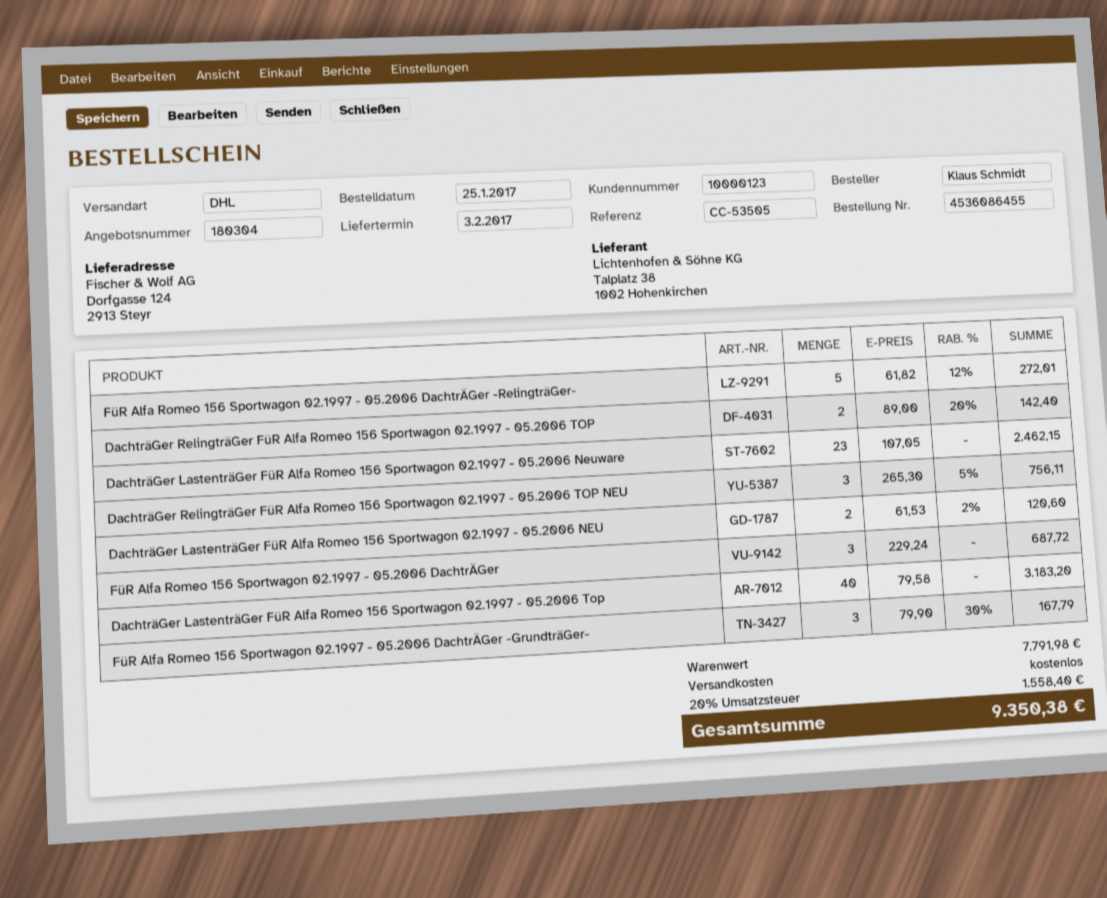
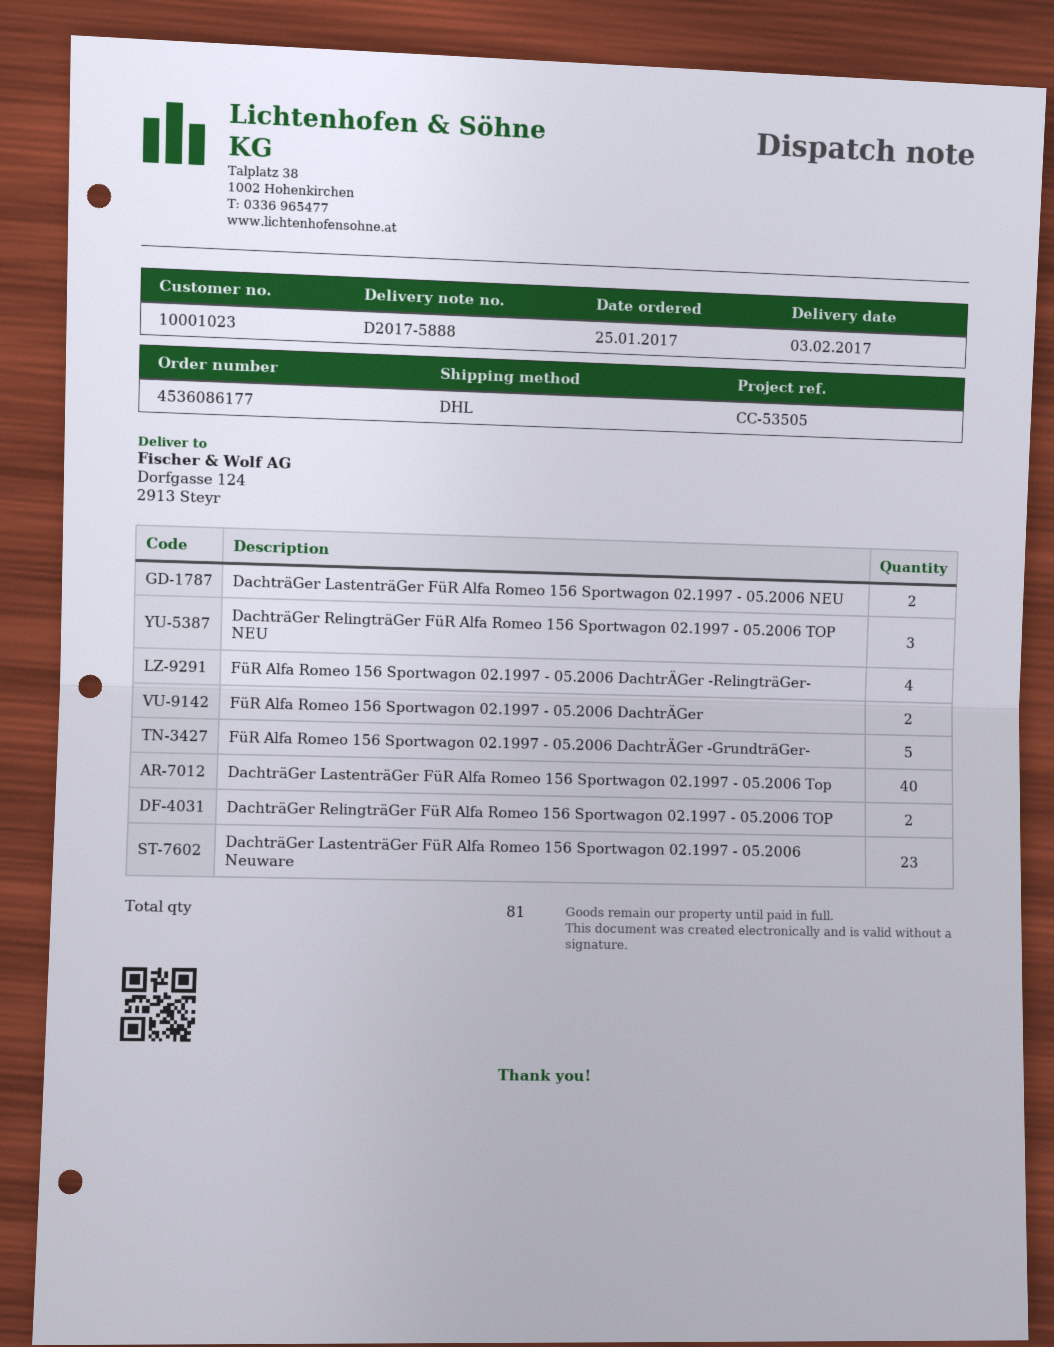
order number: 4536086455 -> 4536086177
customer number: 10000123 -> 10001023
FüR Alfa Romeo 156 Sportwagon 02.1997 - 05.2006 DachtrÄGer -RelingträGer-: 5 -> 4
FüR Alfa Romeo 156 Sportwagon 02.1997 - 05.2006 DachtrÄGer: 3 -> 2
FüR Alfa Romeo 156 Sportwagon 02.1997 - 05.2006 DachtrÄGer -GrundträGer-: 3 -> 5

